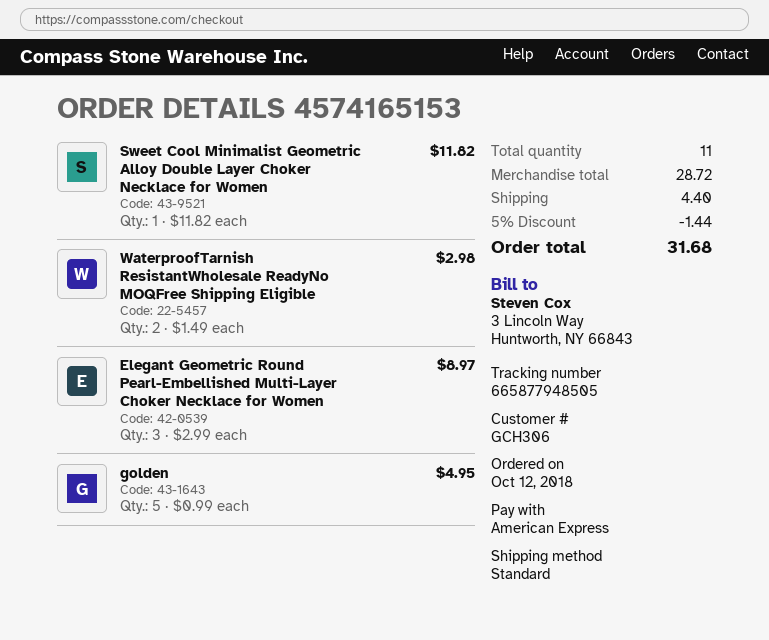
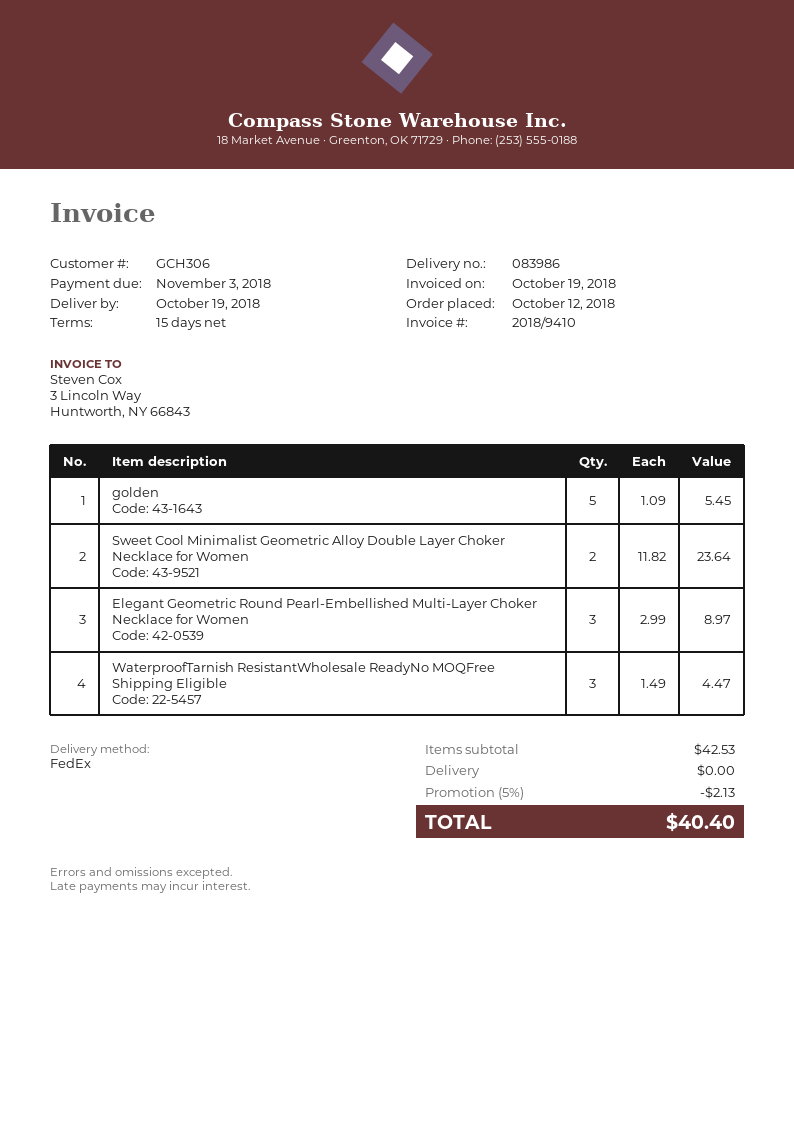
shipping method: standard -> FedEx
Sweet Cool Minimalist Geometric Alloy Double Layer Choker Necklace for Women: 1 x 11.82 = 11.82 -> 2 x 11.82 = 23.64
WaterproofTarnish ResistantWholesale ReadyNo MOQFree Shipping Eligible: 2 x 1.49 = 2.98 -> 3 x 1.49 = 4.47
golden: 5 x 0.99 = 4.95 -> 5 x 1.09 = 5.45
subtotal: 28.72 -> 42.53
discount: 5% = 1.44 -> 5% = 2.13
shipping: 4.40 -> 0.00
total: 31.68 -> 40.40

